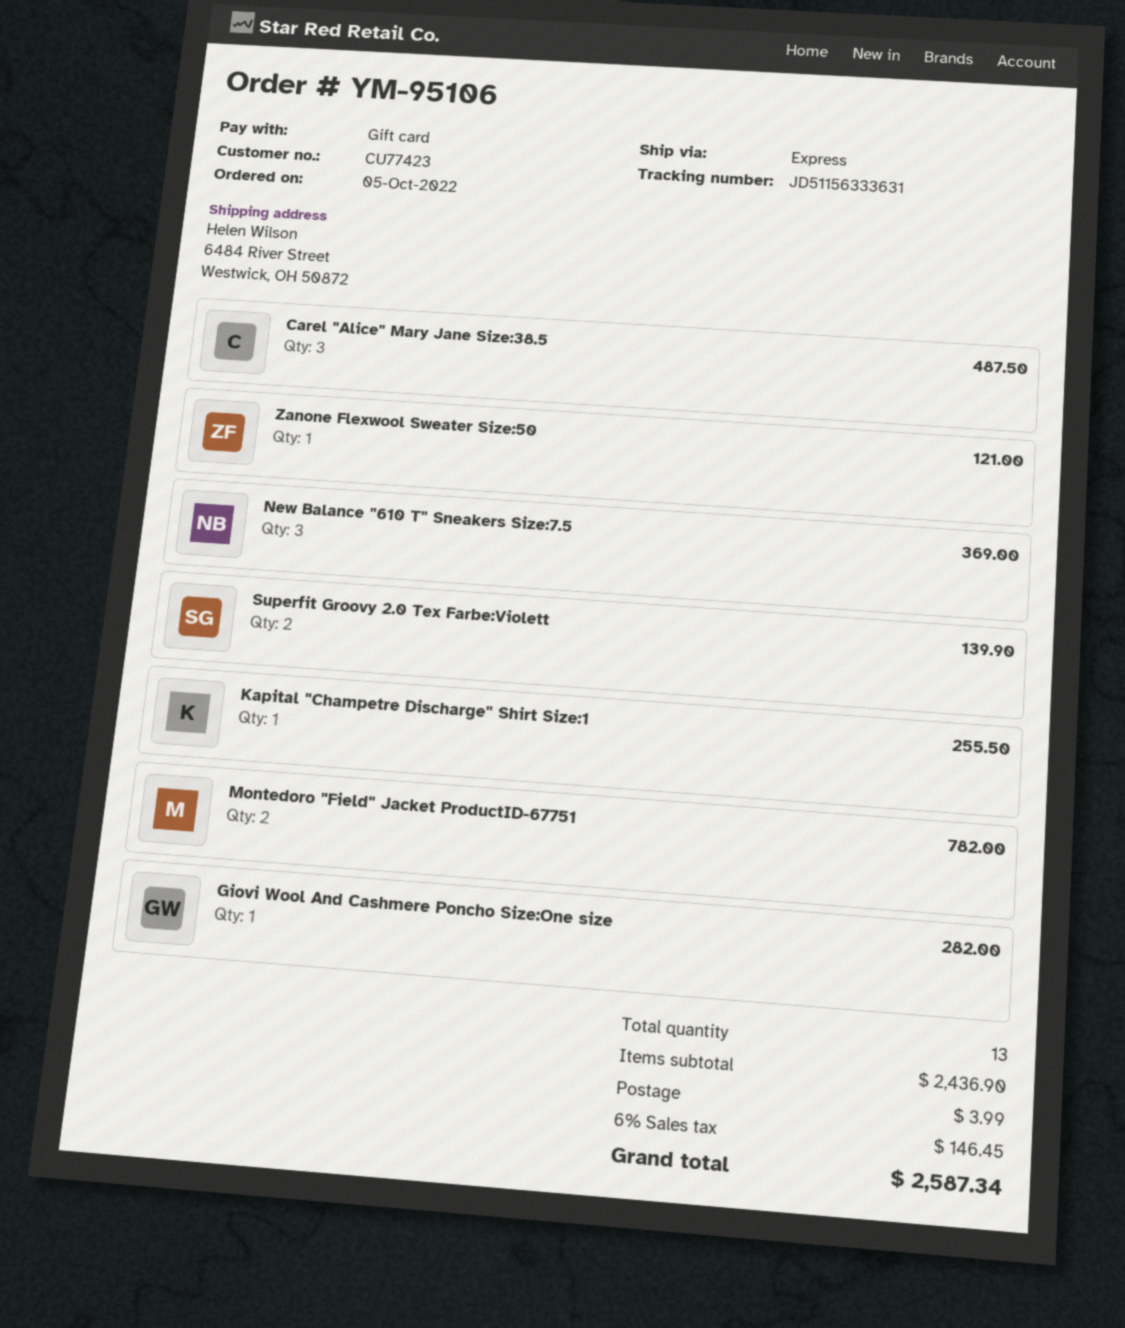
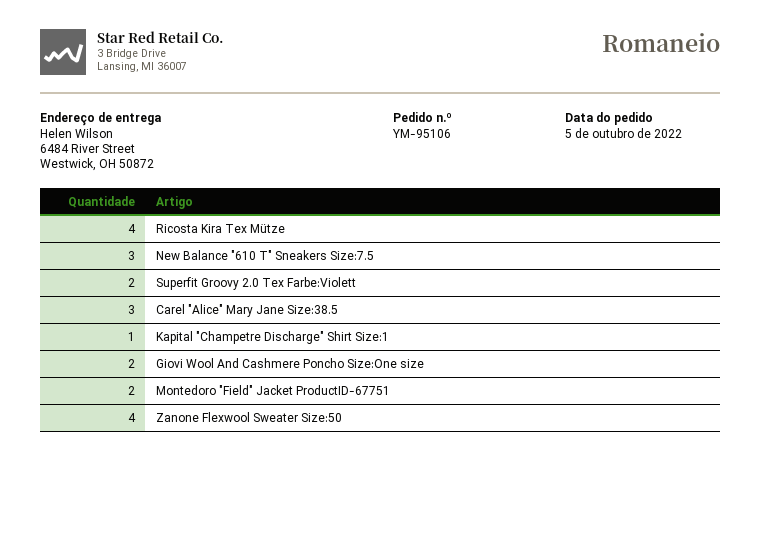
Zanone Flexwool Sweater Size:50: 1 -> 4
Giovi Wool And Cashmere Poncho Size:One size: 1 -> 2
Ricosta Kira Tex Mütze: none -> 4

